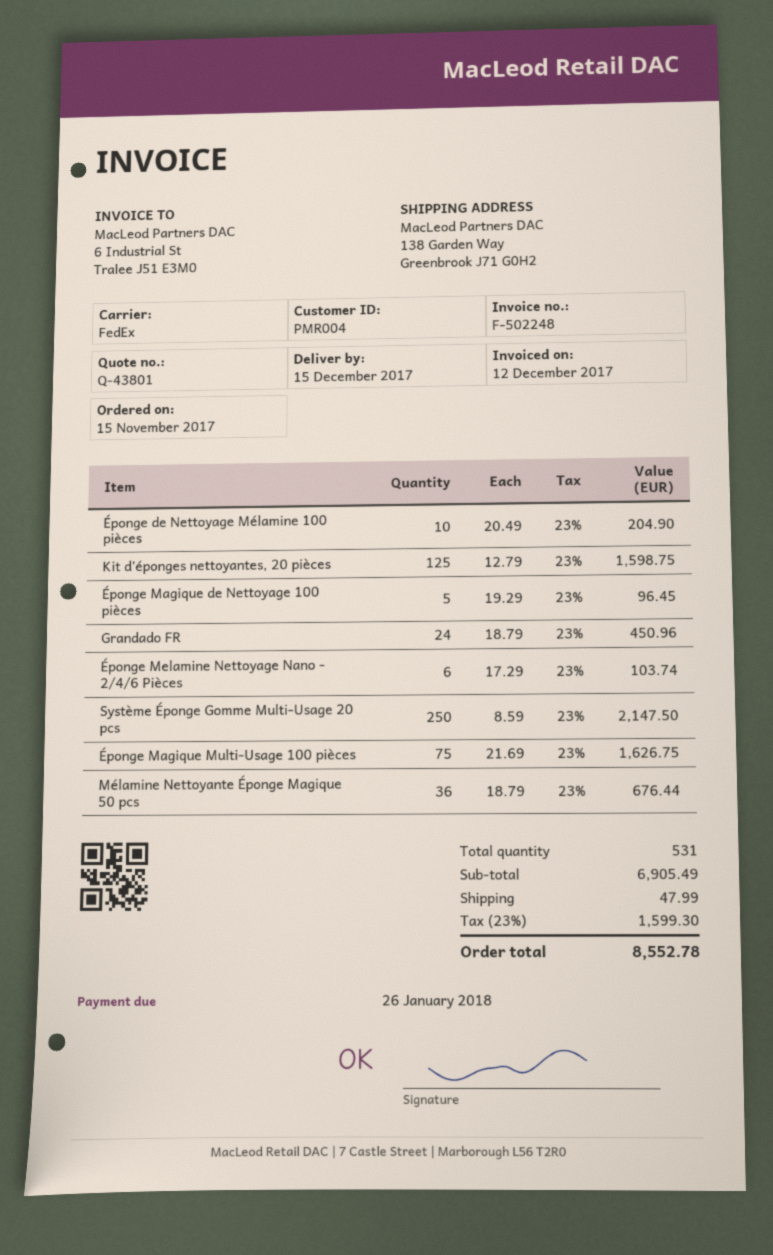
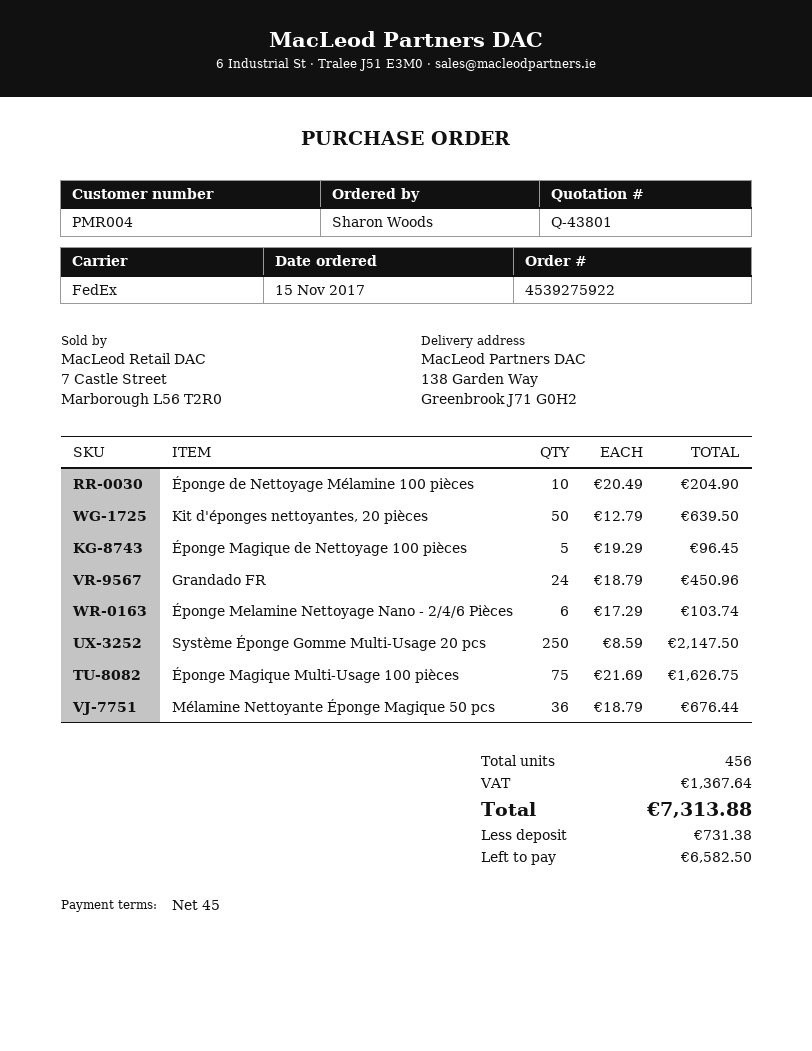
Kit d'éponges nettoyantes, 20 pièces: 125 x 12.79 = 1598.75 -> 50 x 12.79 = 639.50
total quantity: 531 -> 456
shipping: 47.99 -> none
tax: 1599.30 -> 1367.64
total: 8552.78 -> 7313.88

